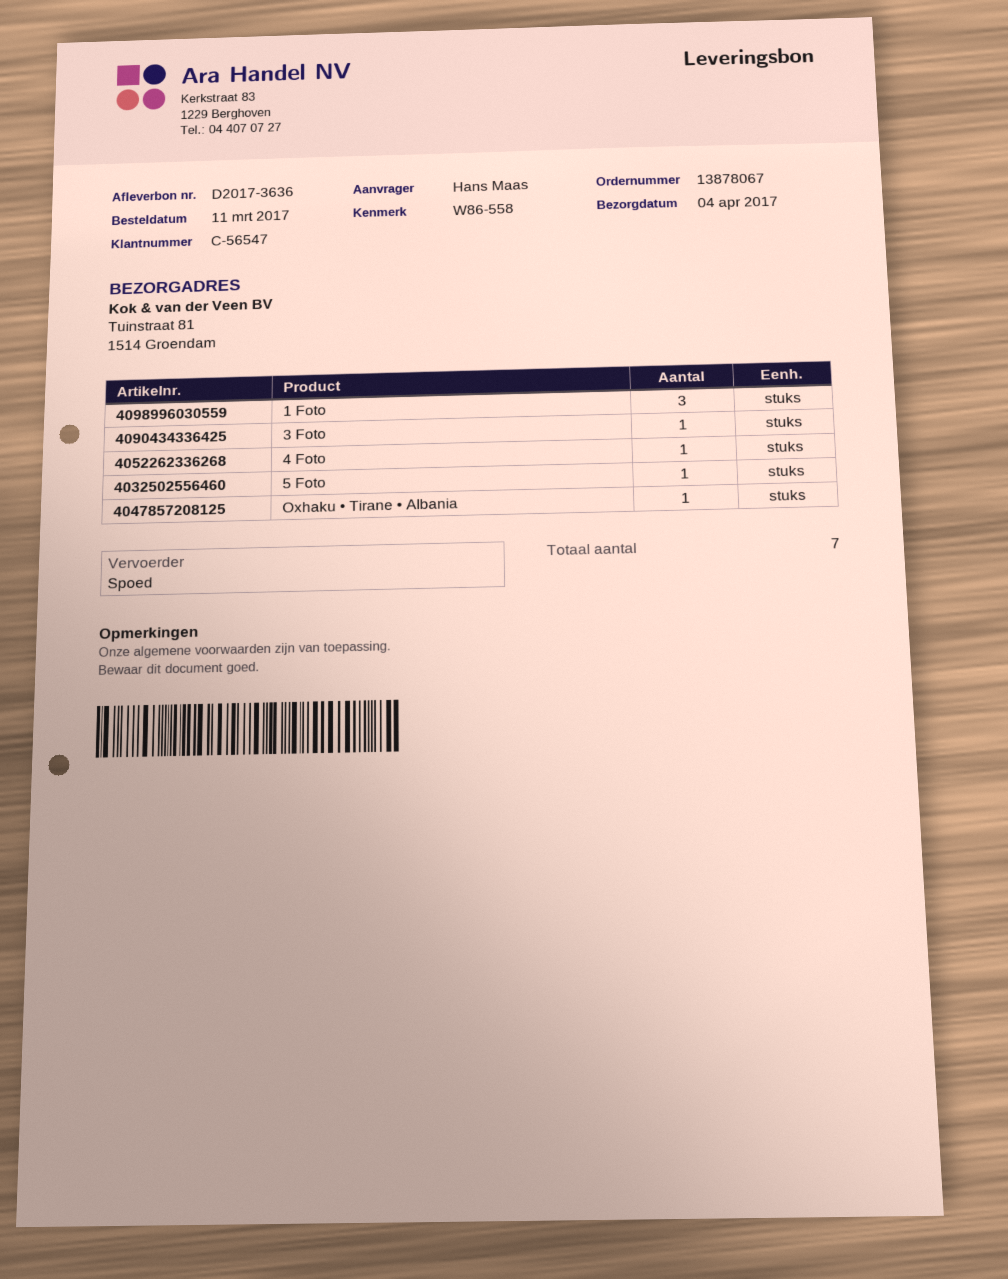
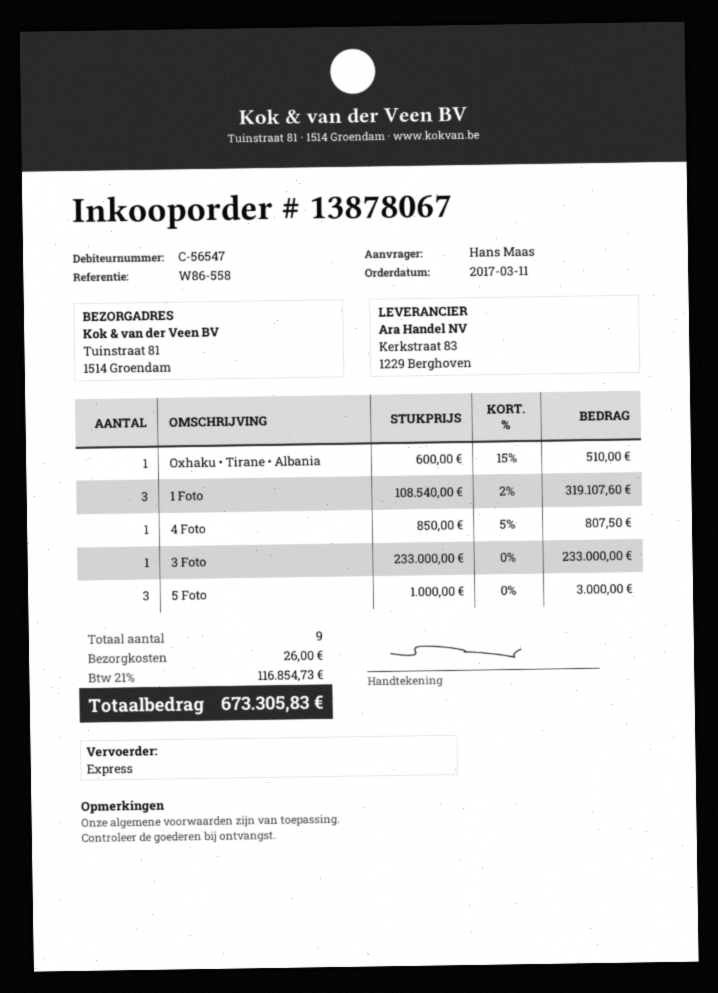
5 Foto: 1 -> 3
total quantity: 7 -> 9

